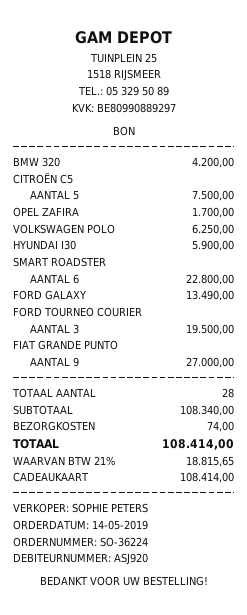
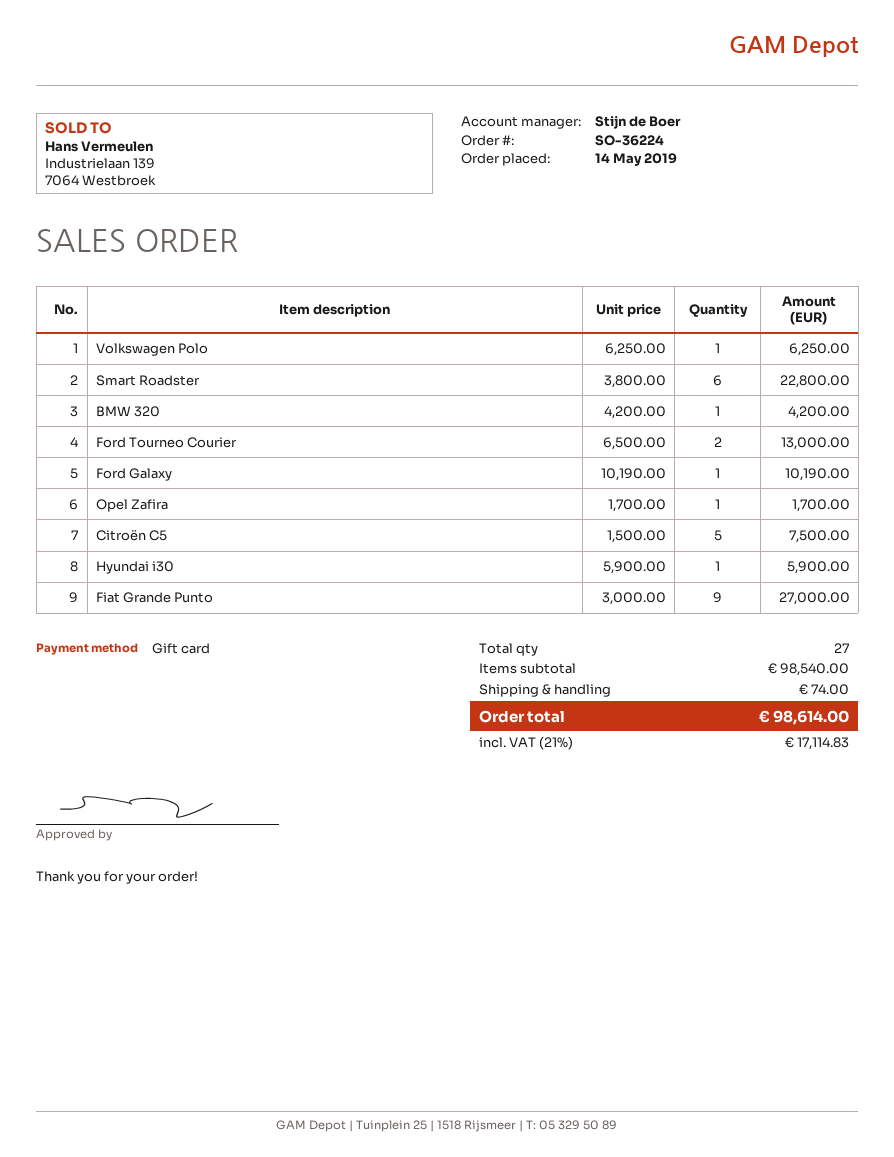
sales rep: SOPHIE PETERS -> Stijn de Boer
FORD GALAXY: 1 for 13490.00 -> 1 for 10190.00
FORD TOURNEO COURIER: 3 for 19500.00 -> 2 for 13000.00
total quantity: 28 -> 27
subtotal: 108340.00 -> 98540.00
tax: 21% = 18815.65 -> 21% = 17114.83
total: 108414.00 -> 98614.00

